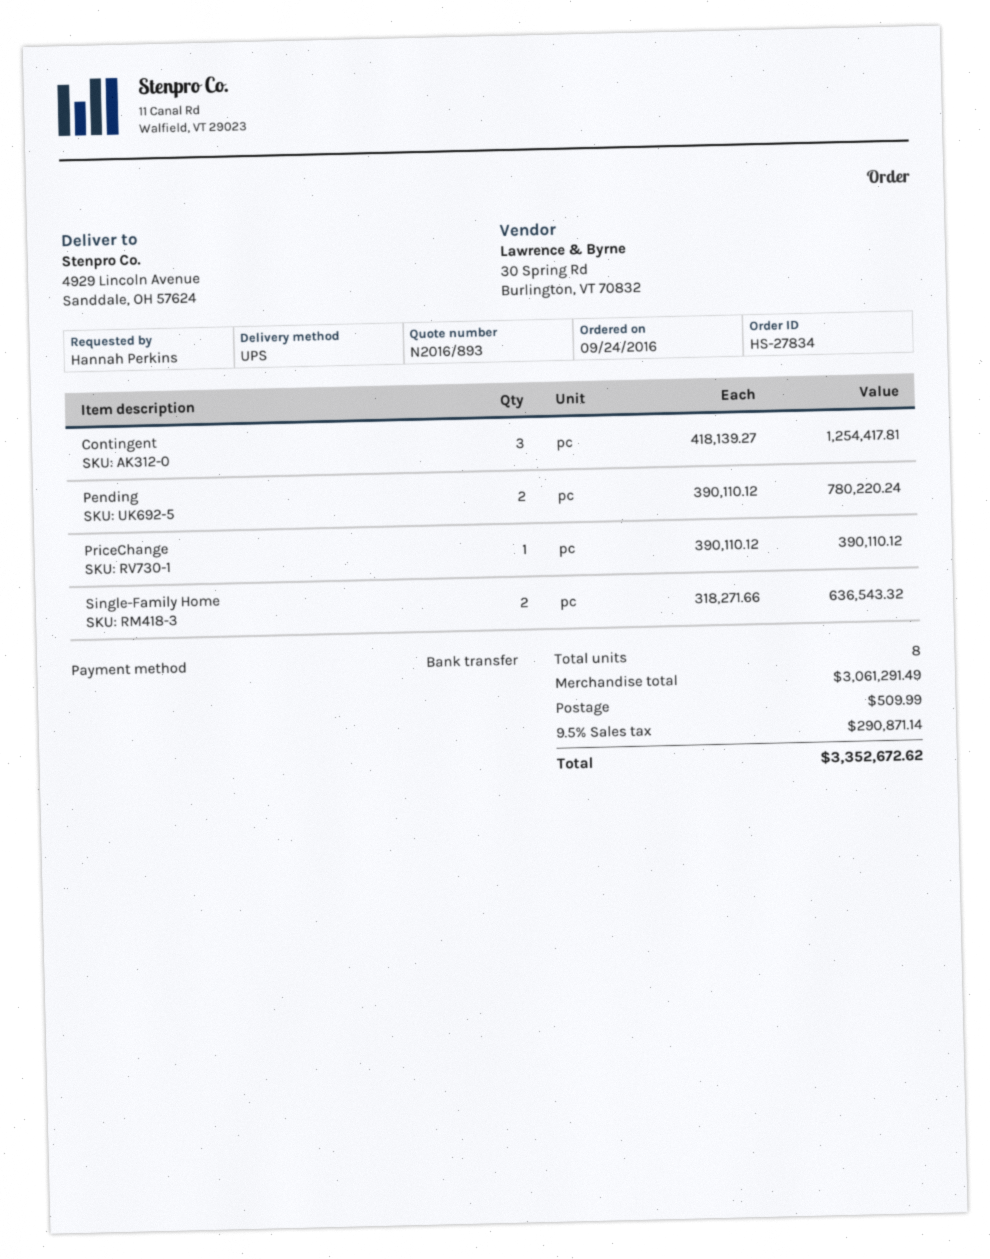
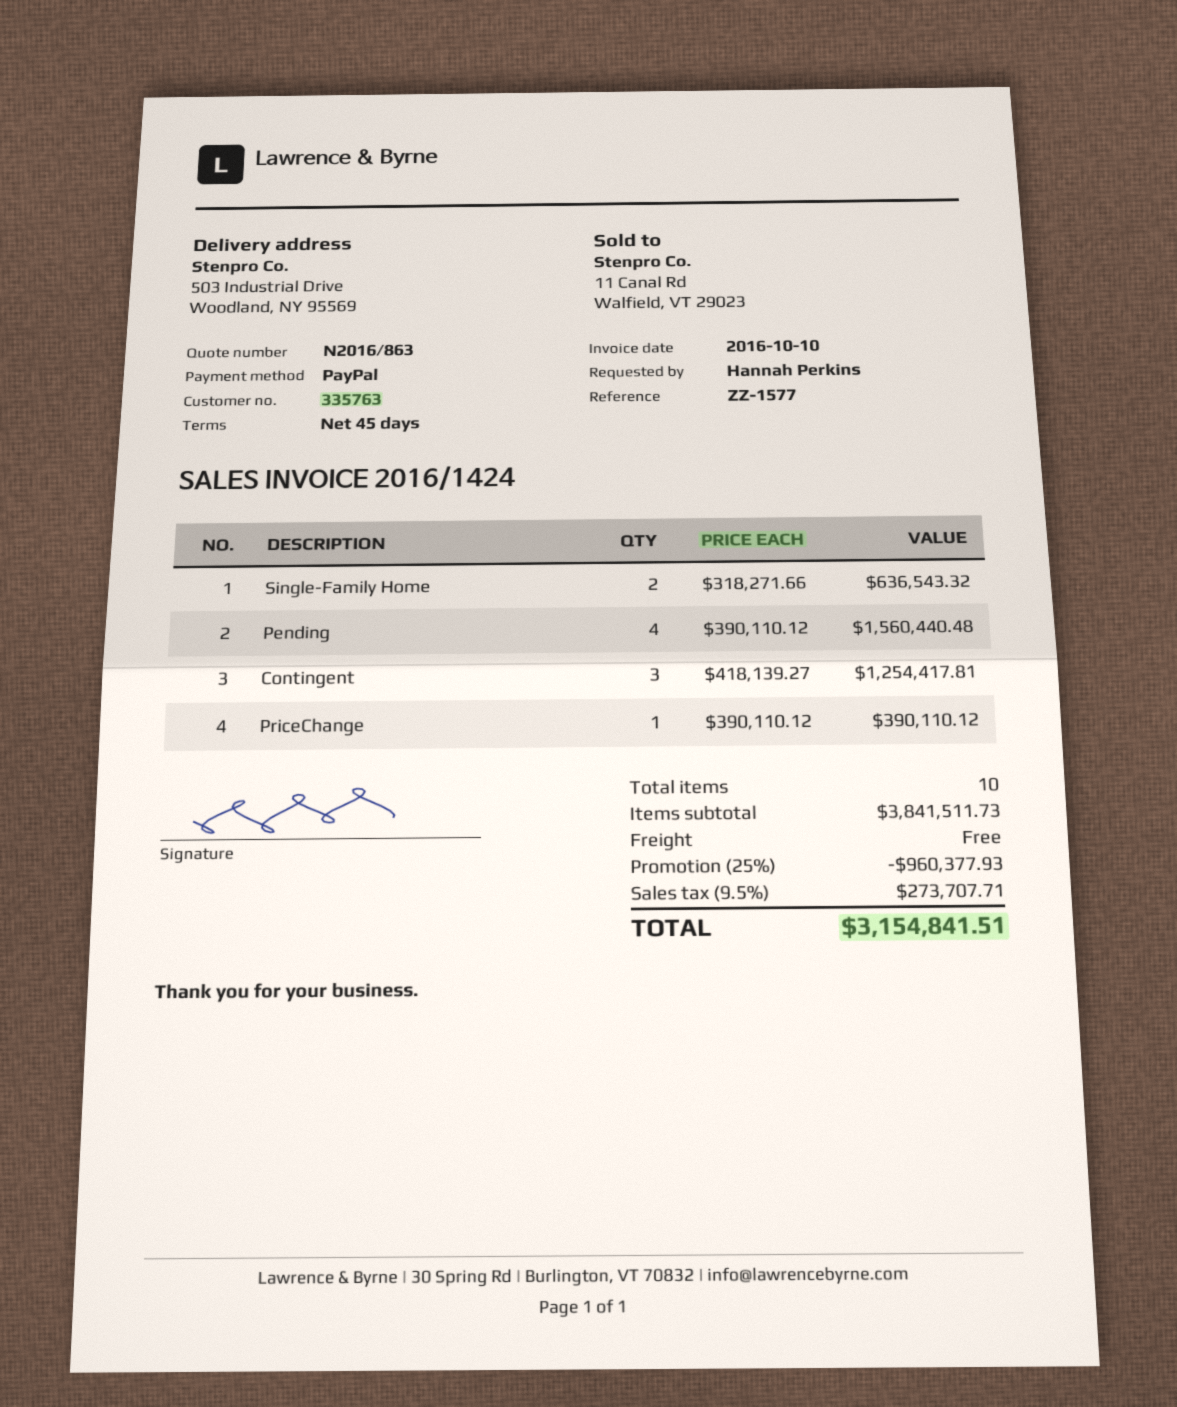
quote number: N2016/893 -> N2016/863
payment method: bank transfer -> PayPal
ship to: 4929 Lincoln Avenue, Sanddale, OH 57624 -> 503 Industrial Drive, Woodland, NY 95569
Pending: 2 x 390110.12 = 780220.24 -> 4 x 390110.12 = 1560440.48
total quantity: 8 -> 10
subtotal: 3061291.49 -> 3841511.73
discount: none -> 25% = 960377.93
shipping: 509.99 -> 0.00
tax: 9.5% = 290871.14 -> 9.5% = 273707.71
total: 3352672.62 -> 3154841.51

